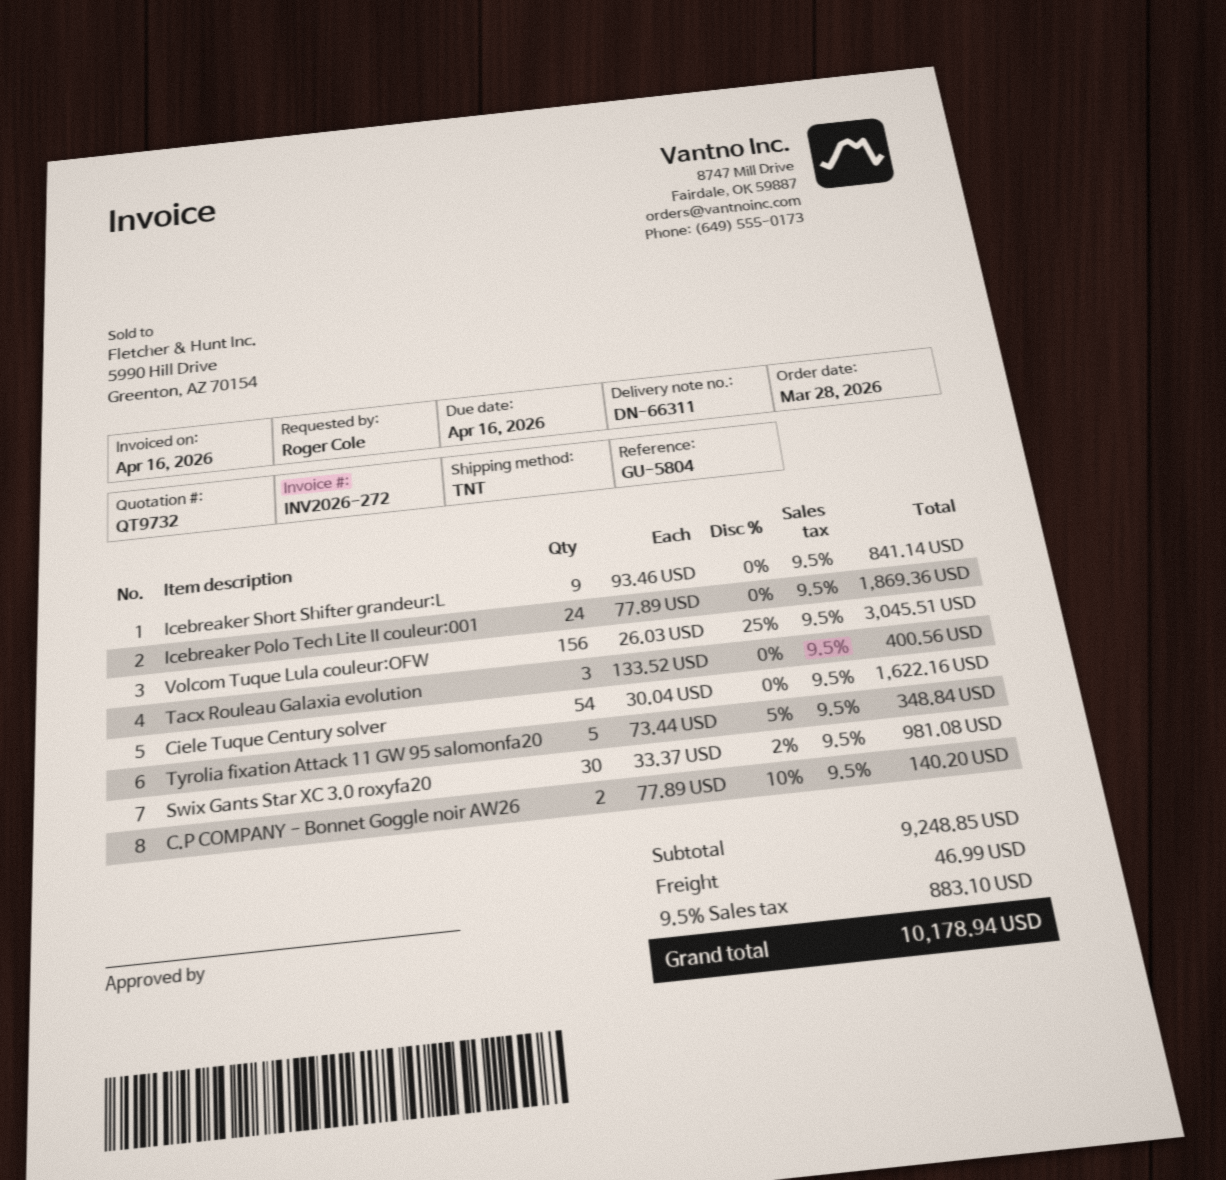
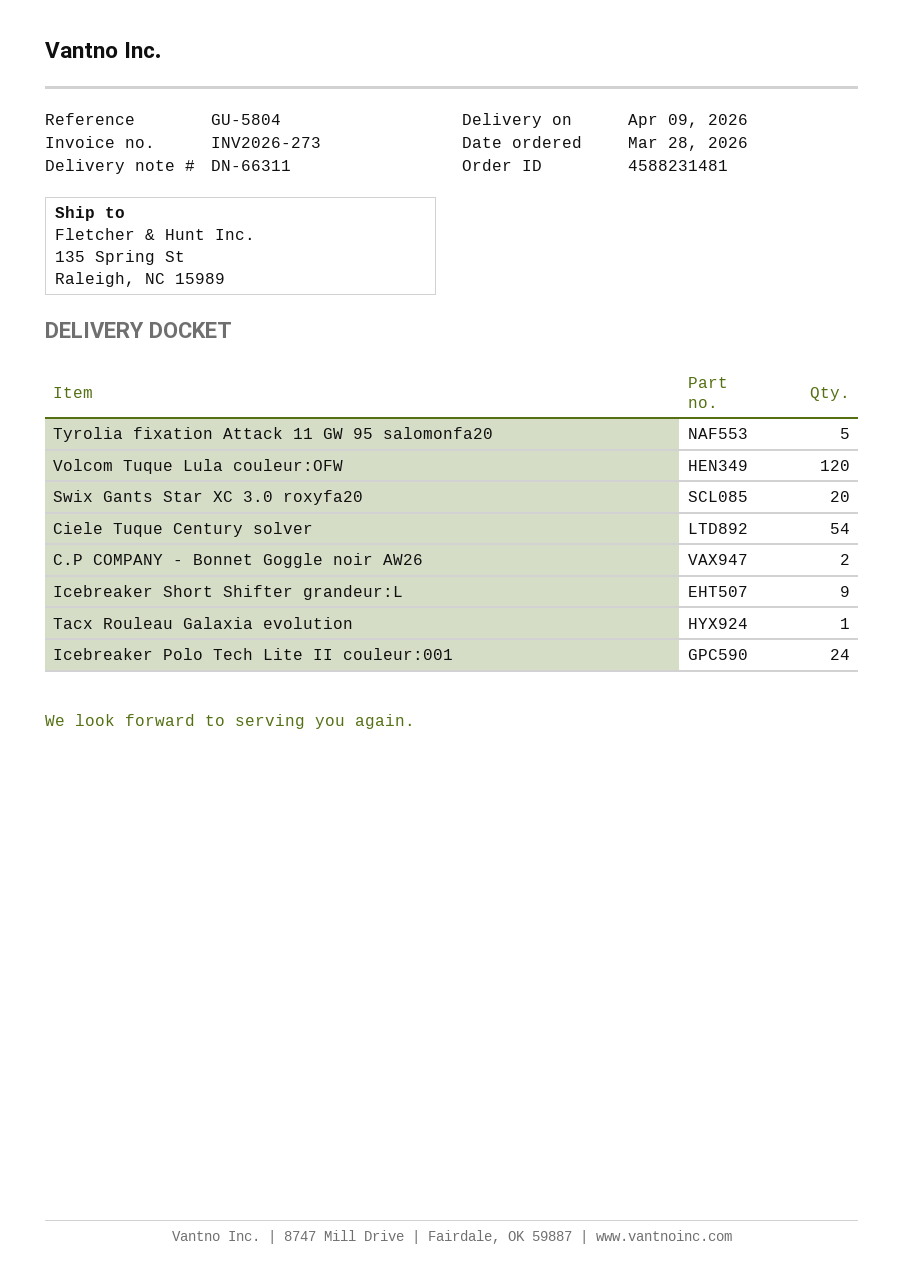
invoice number: INV2026-272 -> INV2026-273
Volcom Tuque Lula couleur:OFW: 156 -> 120
Tacx Rouleau Galaxia evolution: 3 -> 1
Swix Gants Star XC 3.0 roxyfa20: 30 -> 20

